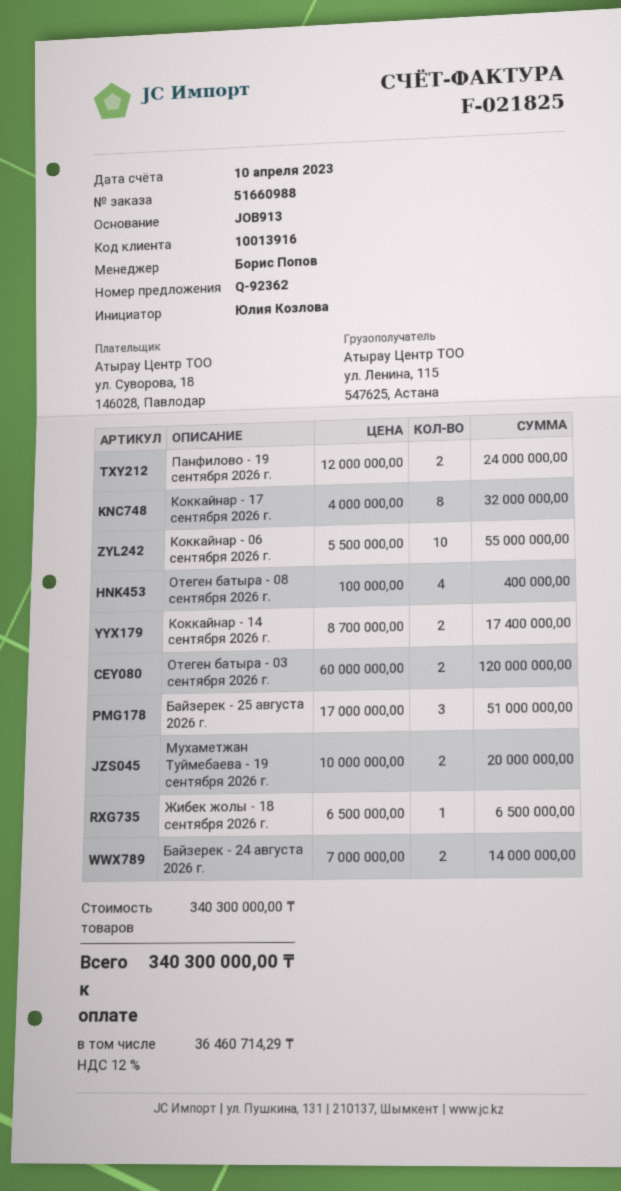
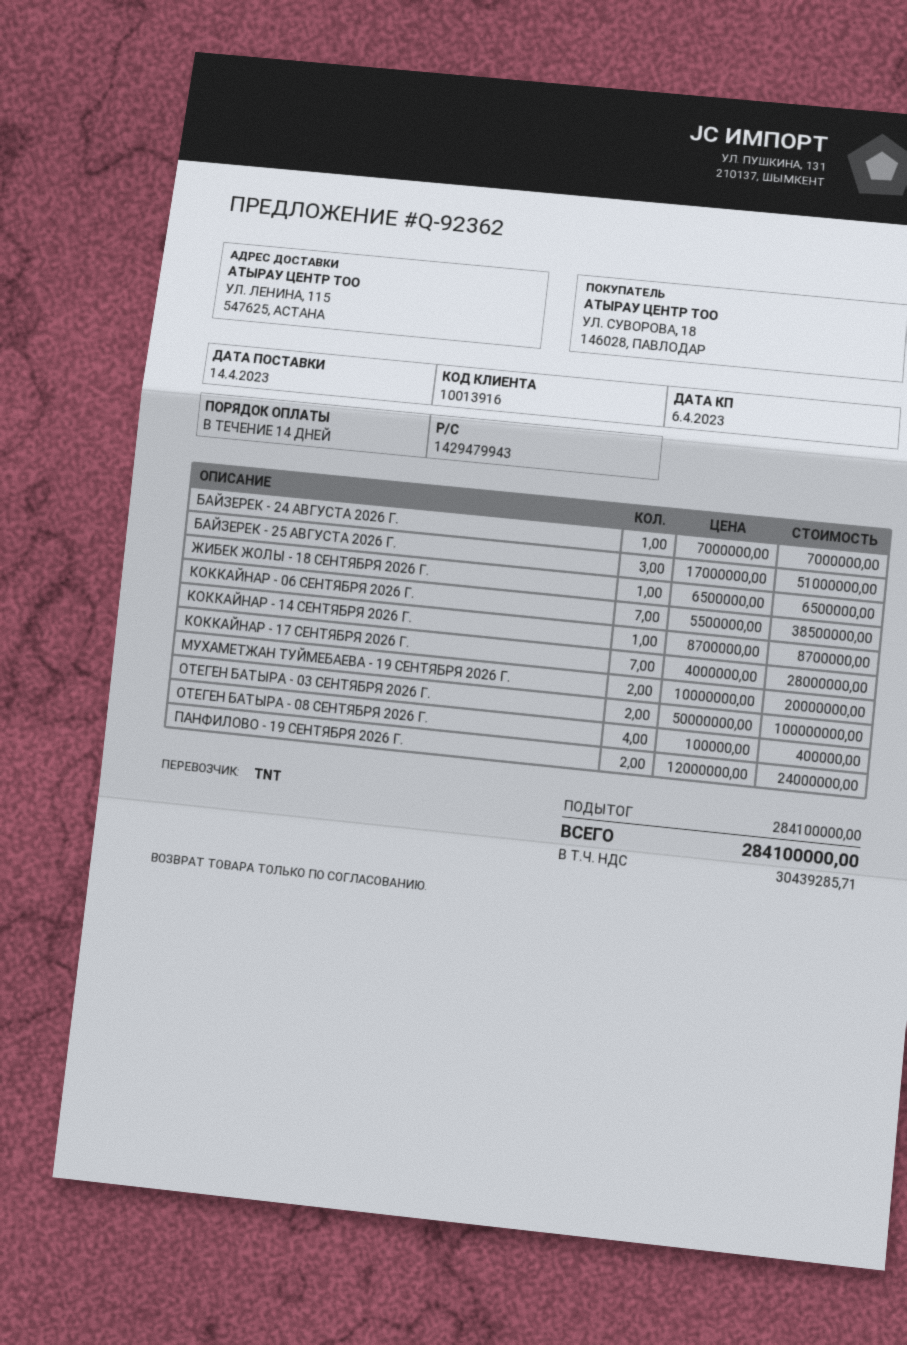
Коккайнар - 17 сентября 2026 г.: 8 x 4000000.00 = 32000000.00 -> 7 x 4000000.00 = 28000000.00
Коккайнар - 06 сентября 2026 г.: 10 x 5500000.00 = 55000000.00 -> 7 x 5500000.00 = 38500000.00
Коккайнар - 14 сентября 2026 г.: 2 x 8700000.00 = 17400000.00 -> 1 x 8700000.00 = 8700000.00
Отеген батыра - 03 сентября 2026 г.: 2 x 60000000.00 = 120000000.00 -> 2 x 50000000.00 = 100000000.00
Байзерек - 24 августа 2026 г.: 2 x 7000000.00 = 14000000.00 -> 1 x 7000000.00 = 7000000.00
subtotal: 340300000.00 -> 284100000.00
tax: 36460714.29 -> 30439285.71
total: 340300000.00 -> 284100000.00

